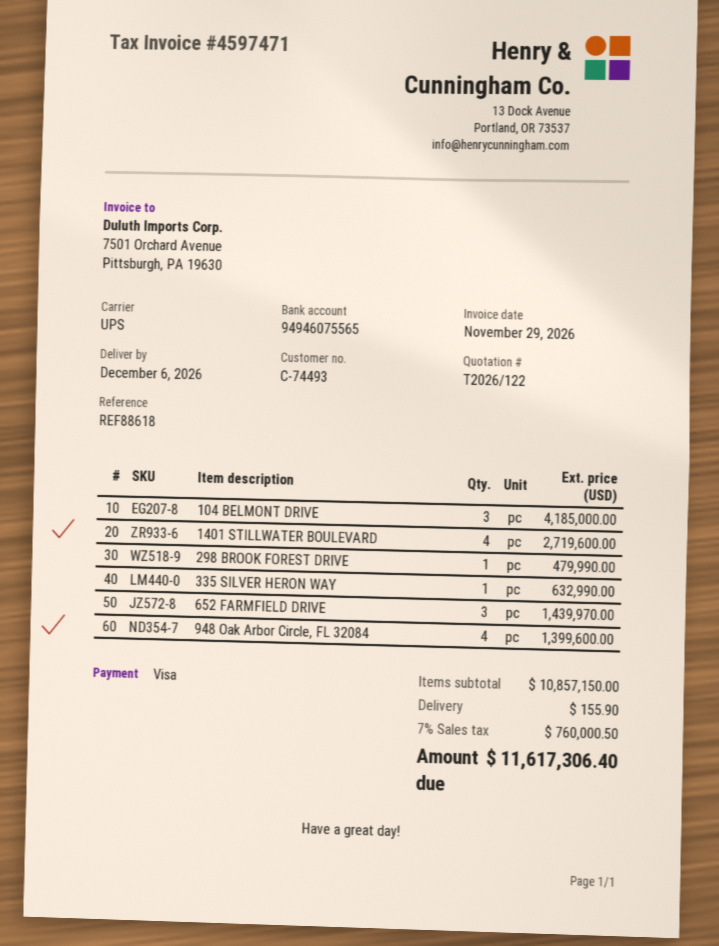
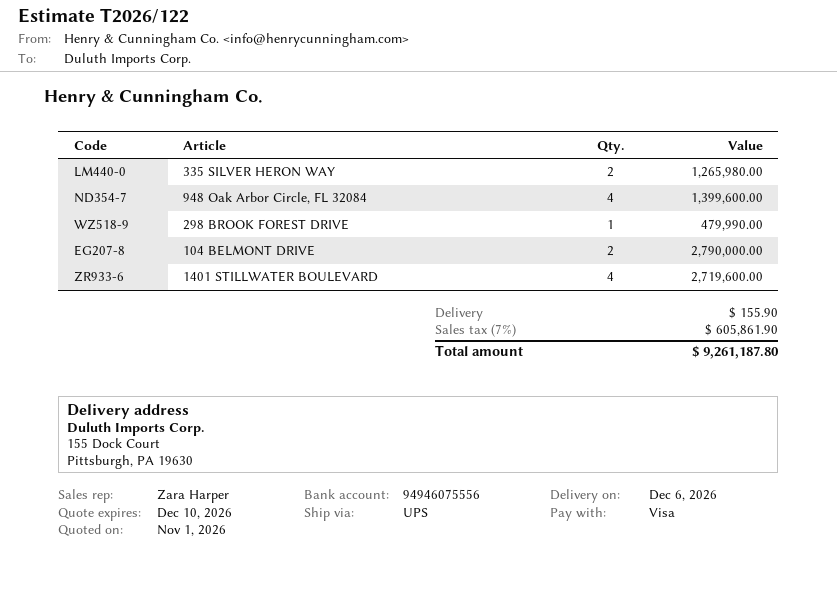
bank account: 94946075565 -> 94946075556
104 BELMONT DRIVE: 3 for 4185000.00 -> 2 for 2790000.00
335 SILVER HERON WAY: 1 for 632990.00 -> 2 for 1265980.00
652 FARMFIELD DRIVE: 3 for 1439970.00 -> none
tax: 7% = 760000.50 -> 7% = 605861.90
total: 11617306.40 -> 9261187.80

